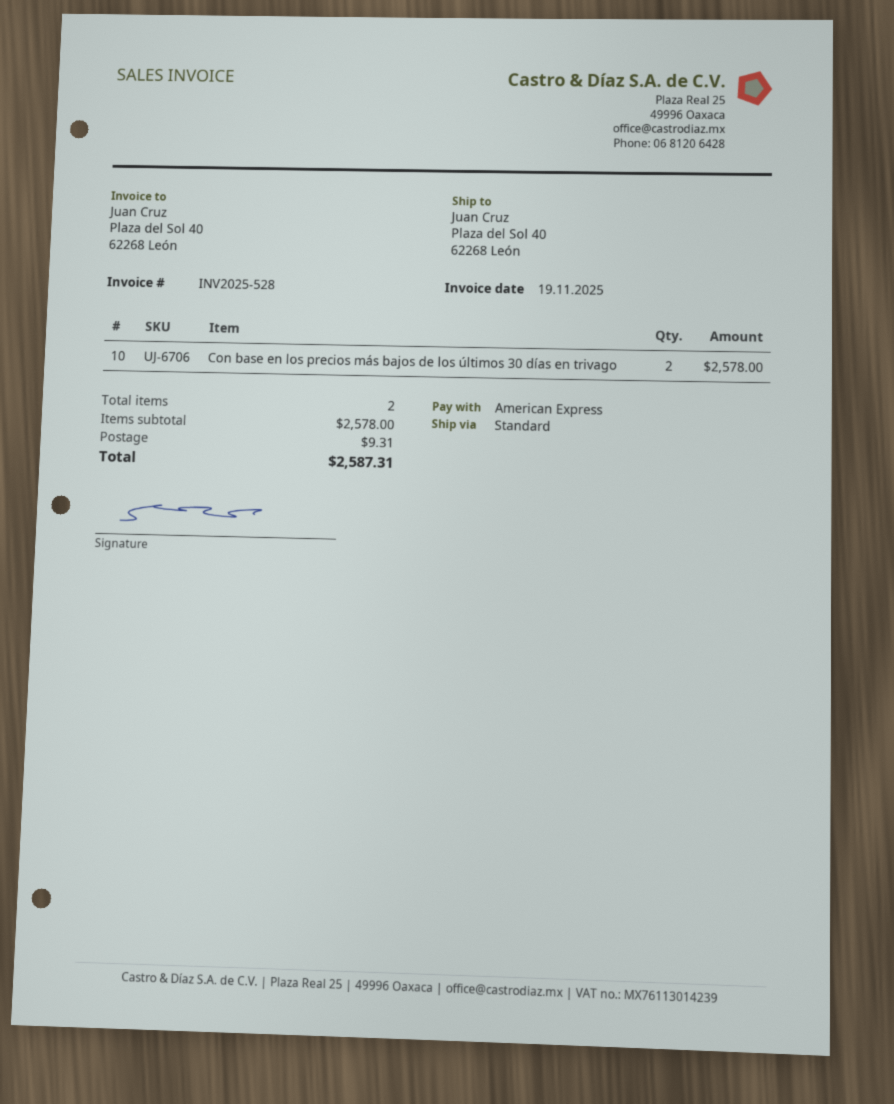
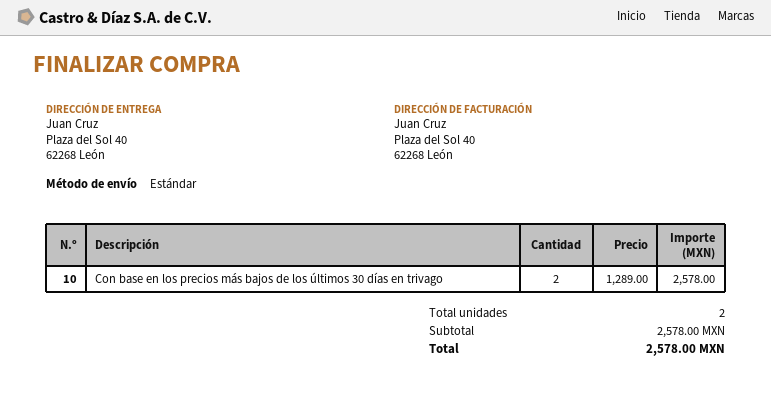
shipping: 9.31 -> none
total: 2587.31 -> 2578.00

